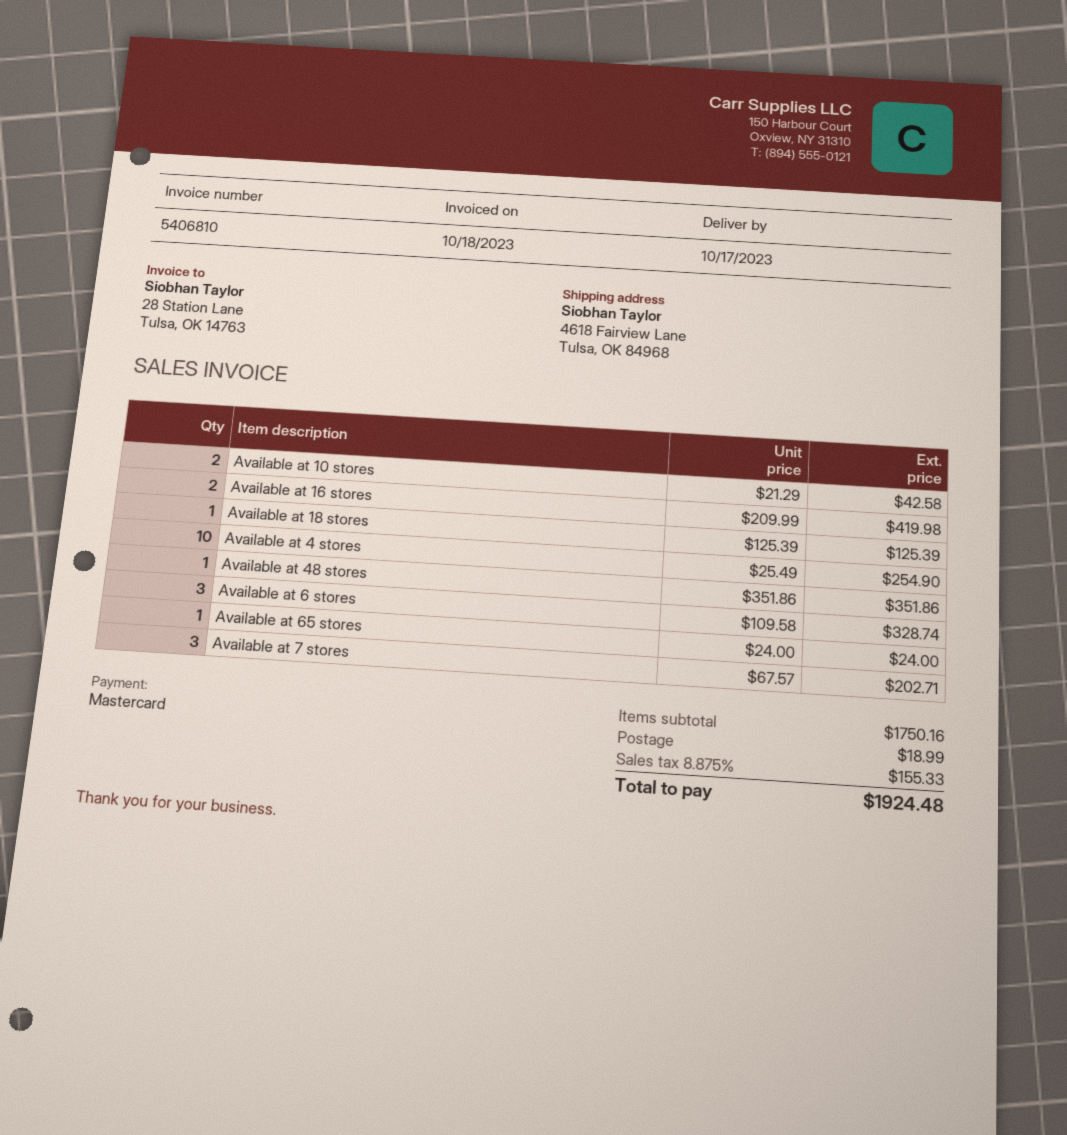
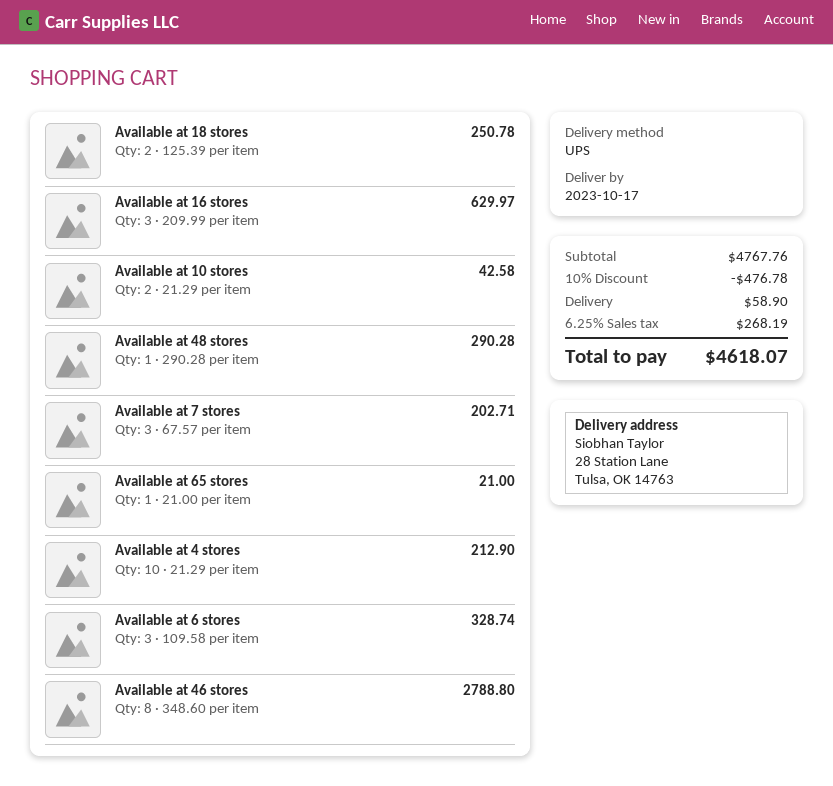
ship to: 4618 Fairview Lane, Tulsa, OK 84968 -> 28 Station Lane, Tulsa, OK 14763
Available at 16 stores: 2 x 209.99 = 419.98 -> 3 x 209.99 = 629.97
Available at 18 stores: 1 x 125.39 = 125.39 -> 2 x 125.39 = 250.78
Available at 4 stores: 10 x 25.49 = 254.90 -> 10 x 21.29 = 212.90
Available at 48 stores: 1 x 351.86 = 351.86 -> 1 x 290.28 = 290.28
Available at 65 stores: 1 x 24.00 = 24.00 -> 1 x 21.00 = 21.00
Available at 46 stores: none -> 8 x 348.60 = 2788.80
subtotal: 1750.16 -> 4767.76
discount: none -> 10% = 476.78
shipping: 18.99 -> 58.90
tax: 8.875% = 155.33 -> 6.25% = 268.19
total: 1924.48 -> 4618.07

